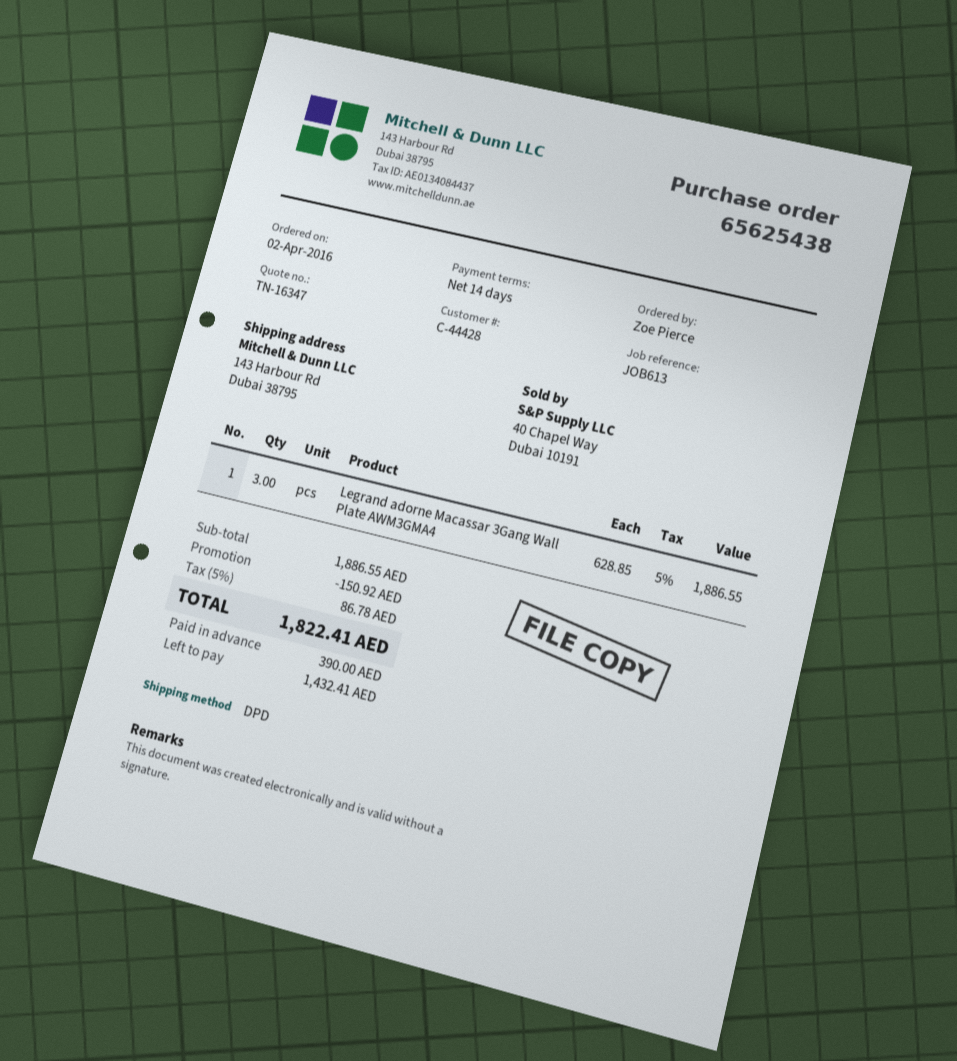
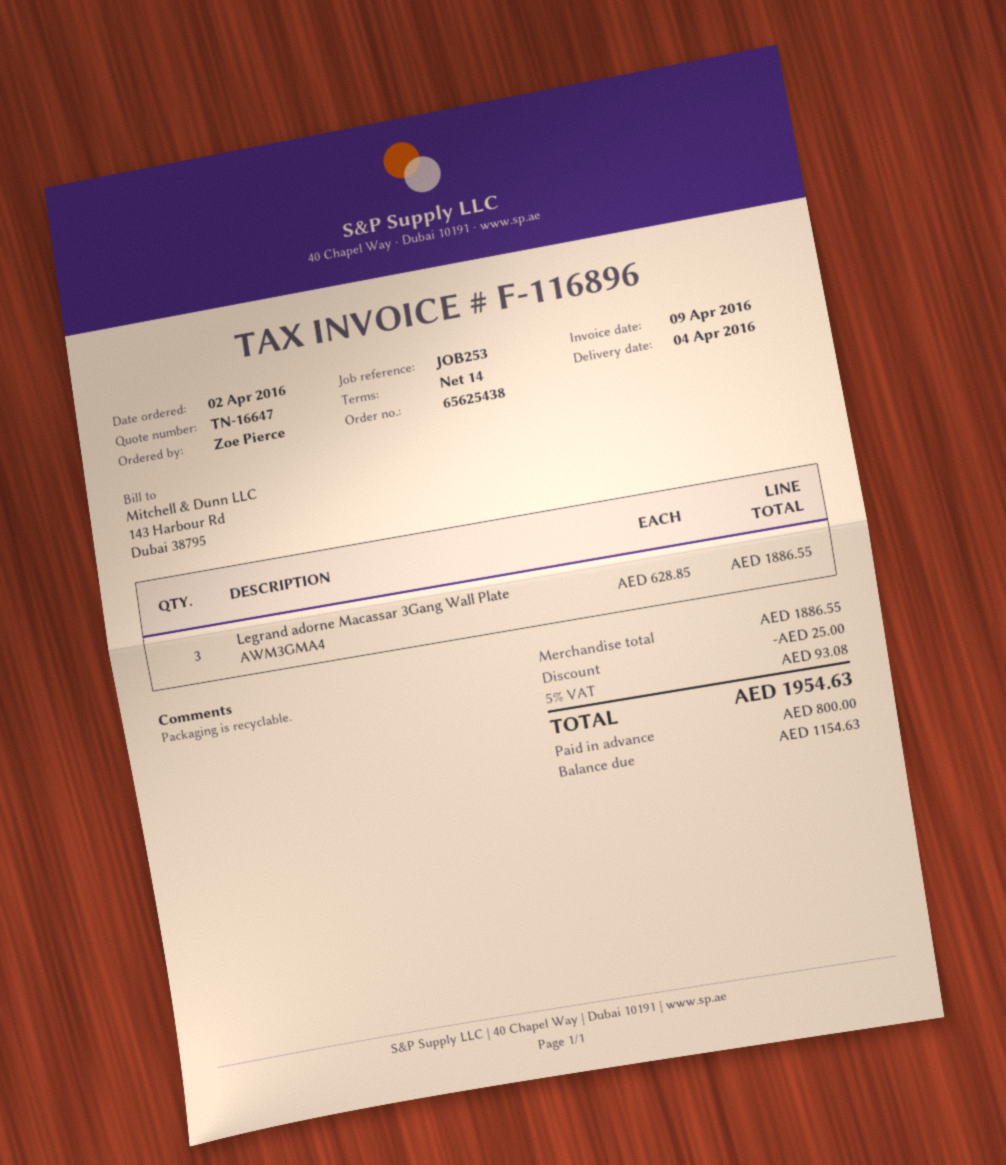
quote number: TN-16347 -> TN-16647
reference: JOB613 -> JOB253
discount: 150.92 -> 25.00
tax: 5% = 86.78 -> 5% = 93.08
total: 1822.41 -> 1954.63
deposit: 390.00 -> 800.00
balance: 1432.41 -> 1154.63

